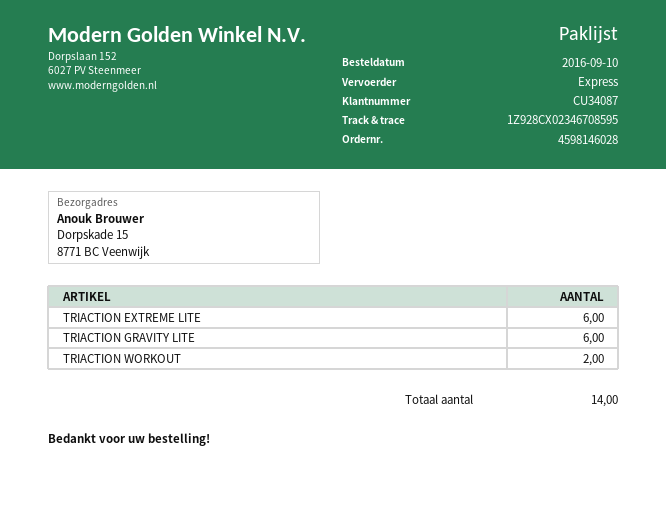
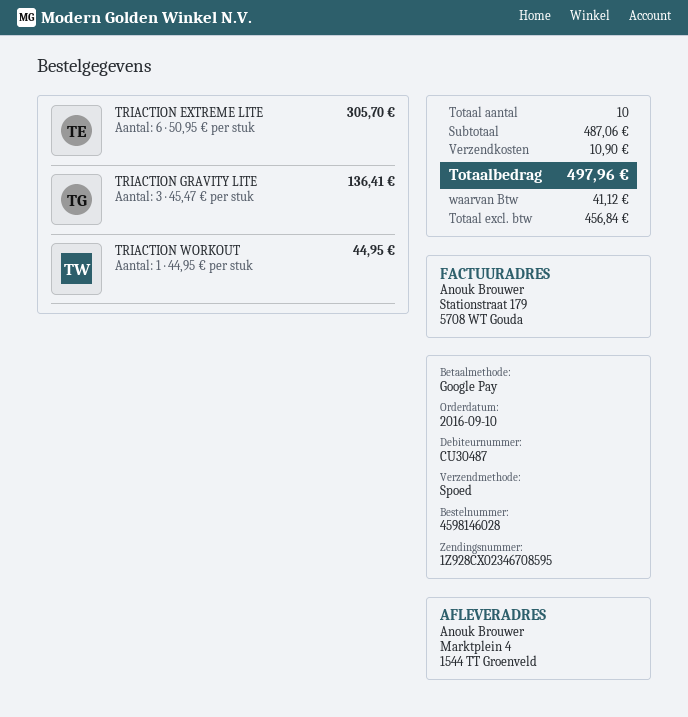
customer number: CU34087 -> CU30487
ship to: Dorpskade 15, 8771 BC Veenwijk -> Marktplein 4, 1544 TT Groenveld
TRIACTION GRAVITY LITE: 6 -> 3
TRIACTION WORKOUT: 2 -> 1
total quantity: 14 -> 10

